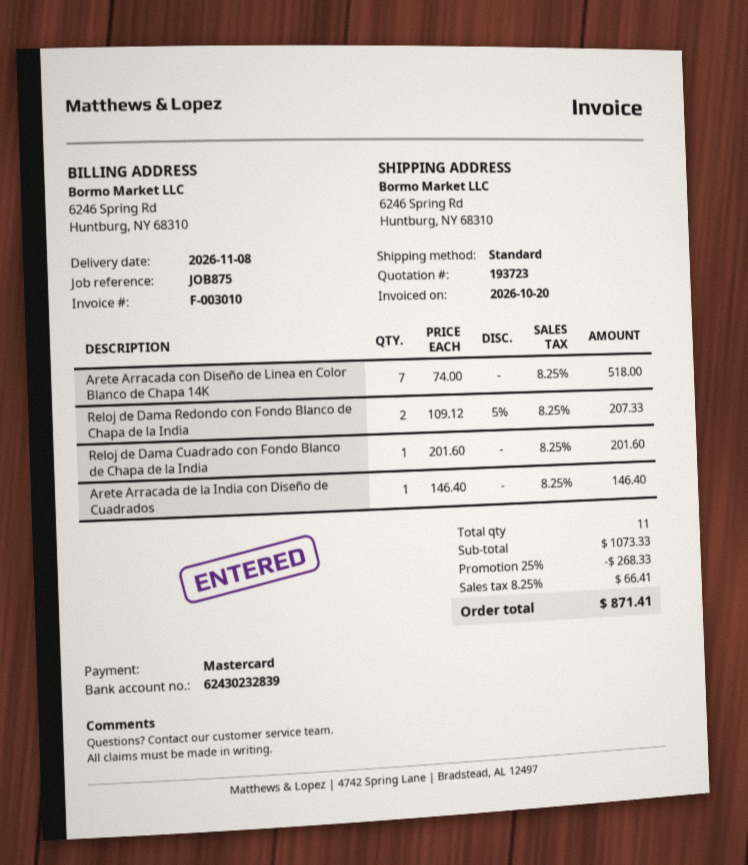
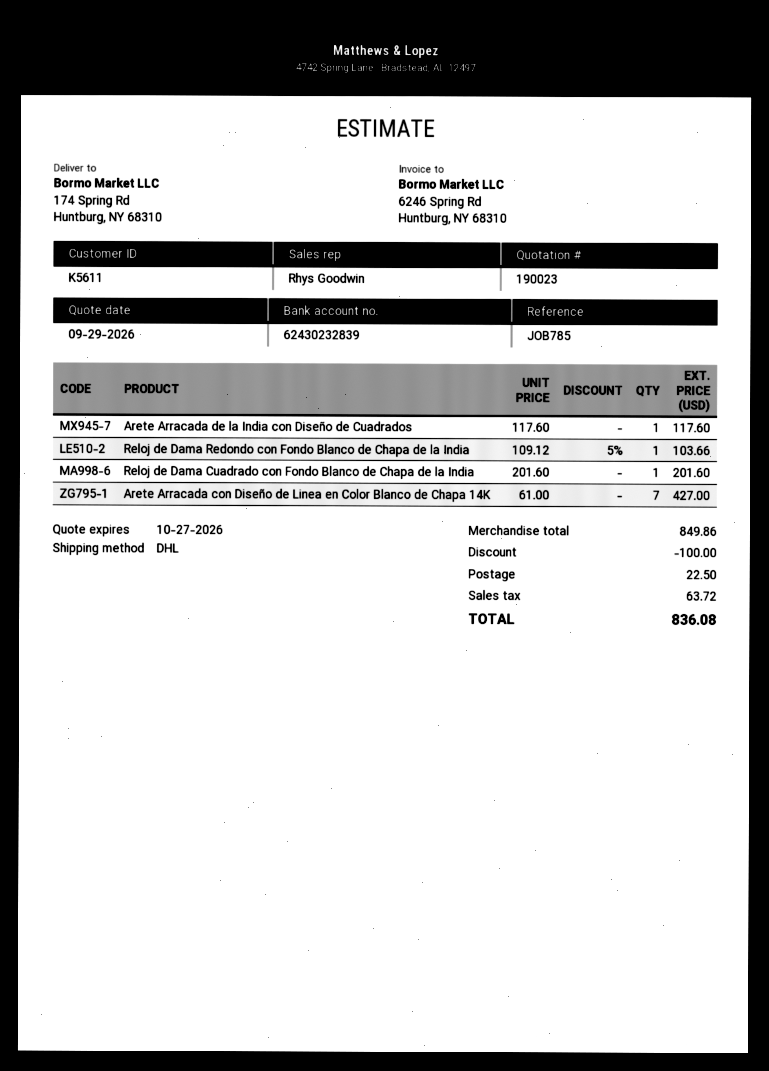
quote number: 193723 -> 190023
reference: JOB875 -> JOB785
shipping method: standard -> DHL
ship to: 6246 Spring Rd, Huntburg, NY 68310 -> 174 Spring Rd, Huntburg, NY 68310
Arete Arracada con Diseño de Linea en Color Blanco de Chapa 14K: 7 x 74.00 = 518.00 -> 7 x 61.00 = 427.00
Reloj de Dama Redondo con Fondo Blanco de Chapa de la India: 2 x 109.12 - 5% = 207.33 -> 1 x 109.12 - 5% = 103.66
Arete Arracada de la India con Diseño de Cuadrados: 1 x 146.40 = 146.40 -> 1 x 117.60 = 117.60
subtotal: 1073.33 -> 849.86
discount: 268.33 -> 100.00
shipping: none -> 22.50
tax: 66.41 -> 63.72
total: 871.41 -> 836.08

